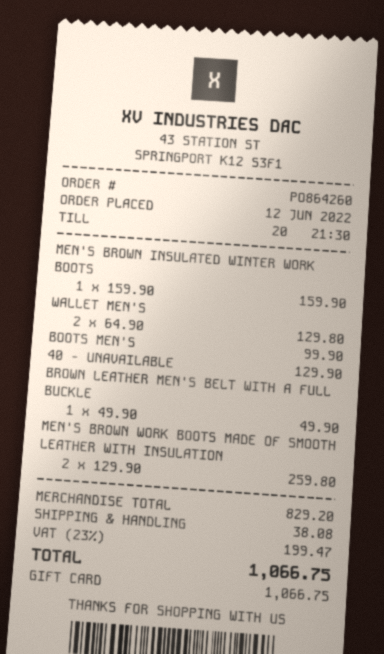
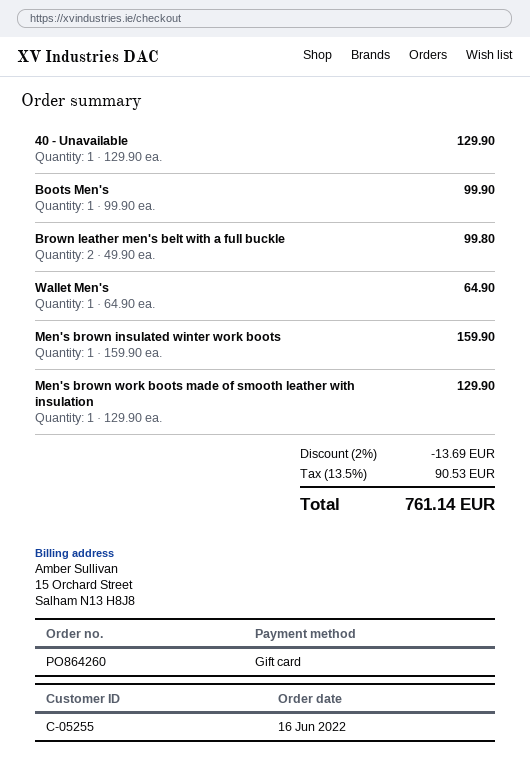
order date: 2022-06-12 -> 2022-06-16
WALLET MEN'S: 2 x 64.90 = 129.80 -> 1 x 64.90 = 64.90
BROWN LEATHER MEN'S BELT WITH A FULL BUCKLE: 1 x 49.90 = 49.90 -> 2 x 49.90 = 99.80
MEN'S BROWN WORK BOOTS MADE OF SMOOTH LEATHER WITH INSULATION: 2 x 129.90 = 259.80 -> 1 x 129.90 = 129.90
discount: none -> 2% = 13.69
shipping: 38.08 -> none
tax: 23% = 199.47 -> 13.5% = 90.53
total: 1066.75 -> 761.14

